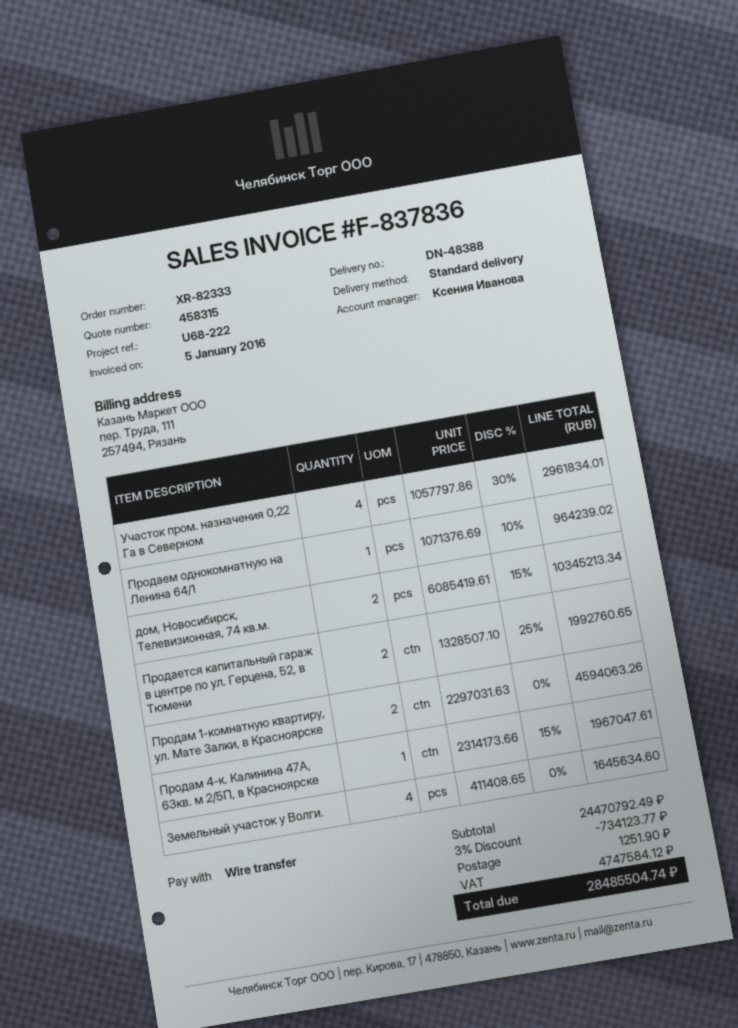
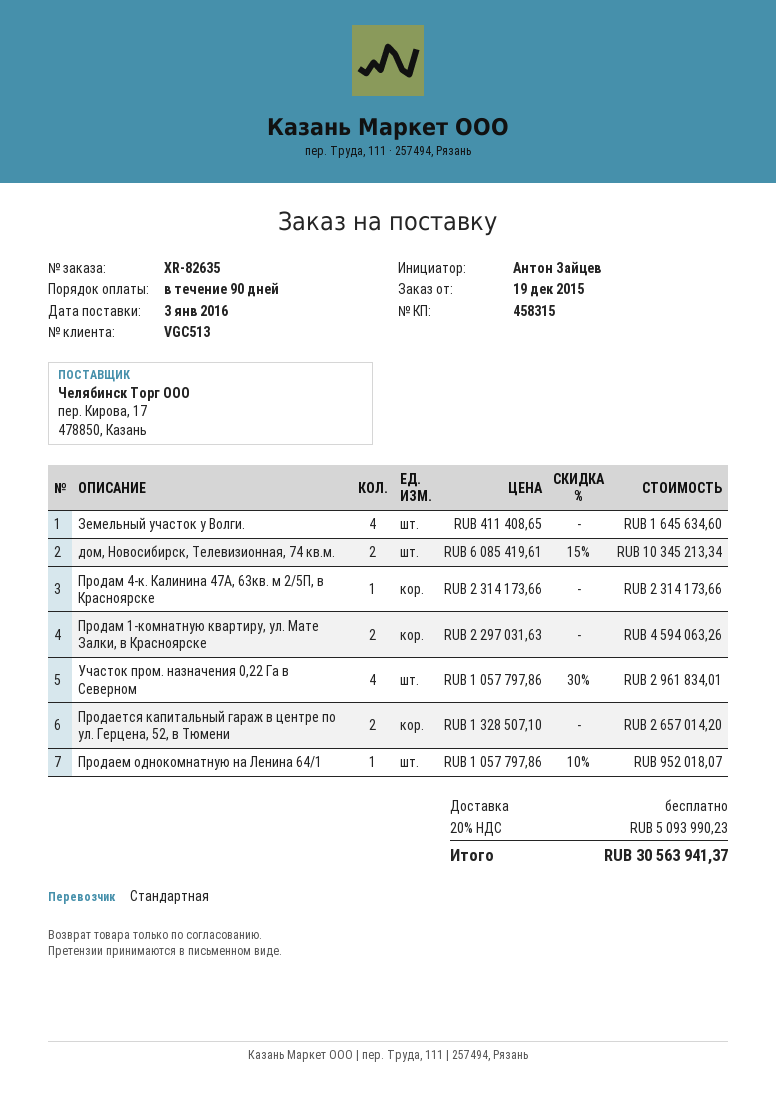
order number: XR-82333 -> XR-82635
Продаем однокомнатную на Ленина 64/1: 1 x 1071376.69 - 10% = 964239.02 -> 1 x 1057797.86 - 10% = 952018.07
Продается капитальный гараж в центре по ул. Герцена, 52, в Тюмени: 2 x 1328507.10 - 25% = 1992760.65 -> 2 x 1328507.10 = 2657014.20
Продам 4-к. Калинина 47А, 63кв. м 2/5П, в Красноярске: 1 x 2314173.66 - 15% = 1967047.61 -> 1 x 2314173.66 = 2314173.66
discount: 3% = 734123.77 -> none
shipping: 1251.90 -> 0.00
tax: 4747584.12 -> 5093990.23
total: 28485504.74 -> 30563941.37

